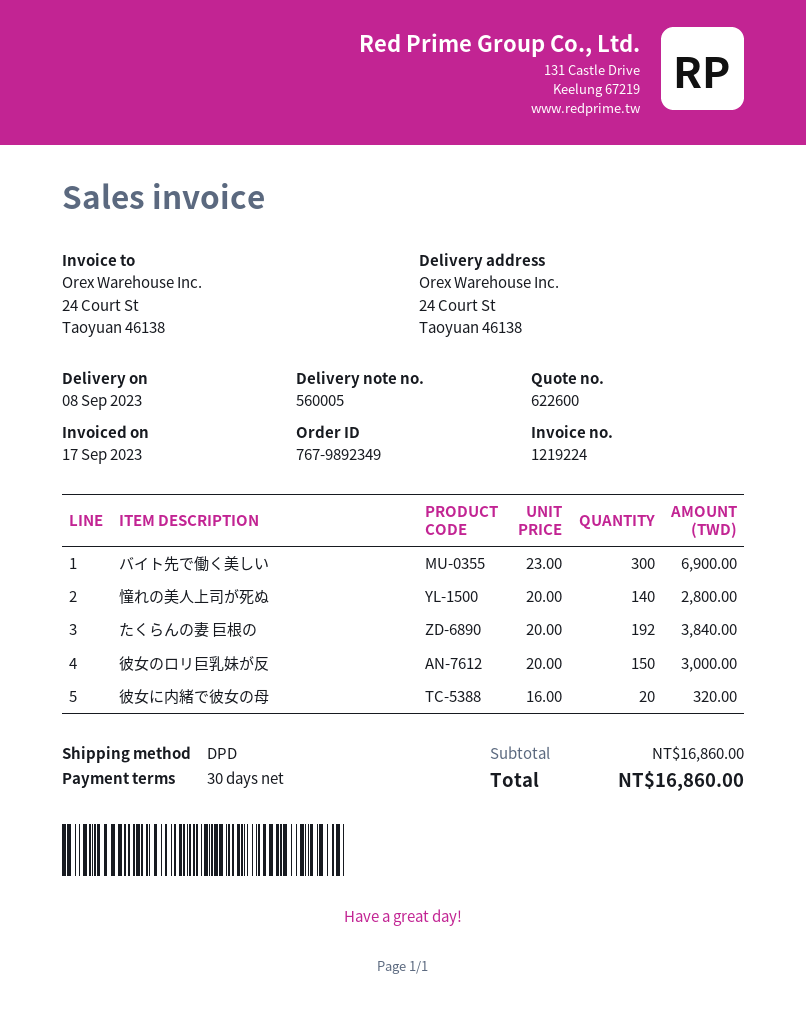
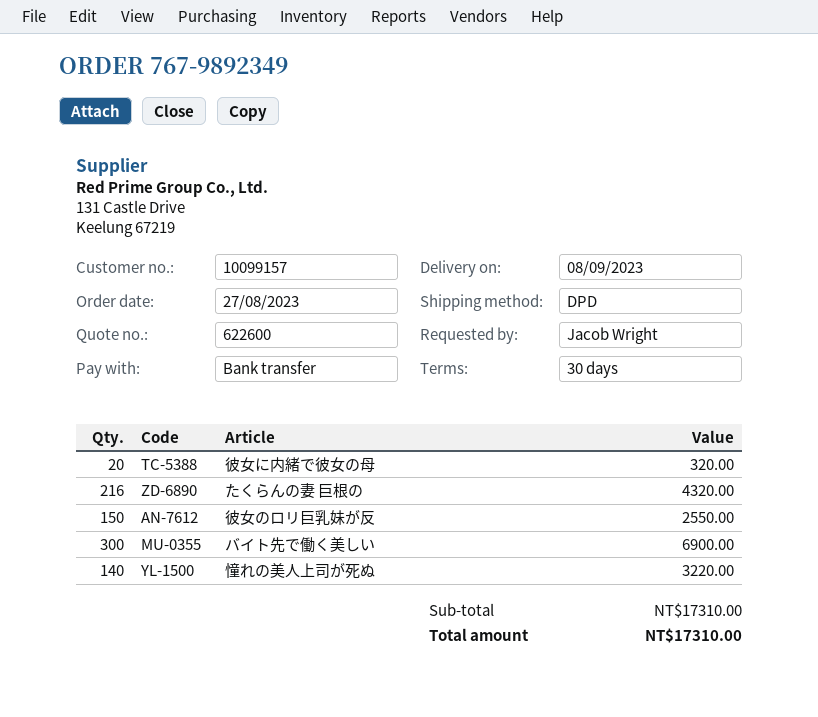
憧れの美人上司が死ぬ: 140 for 2800.00 -> 140 for 3220.00
たくらんの妻 巨根の: 192 for 3840.00 -> 216 for 4320.00
彼女のロリ巨乳妹が反: 150 for 3000.00 -> 150 for 2550.00
subtotal: 16860.00 -> 17310.00
total: 16860.00 -> 17310.00

